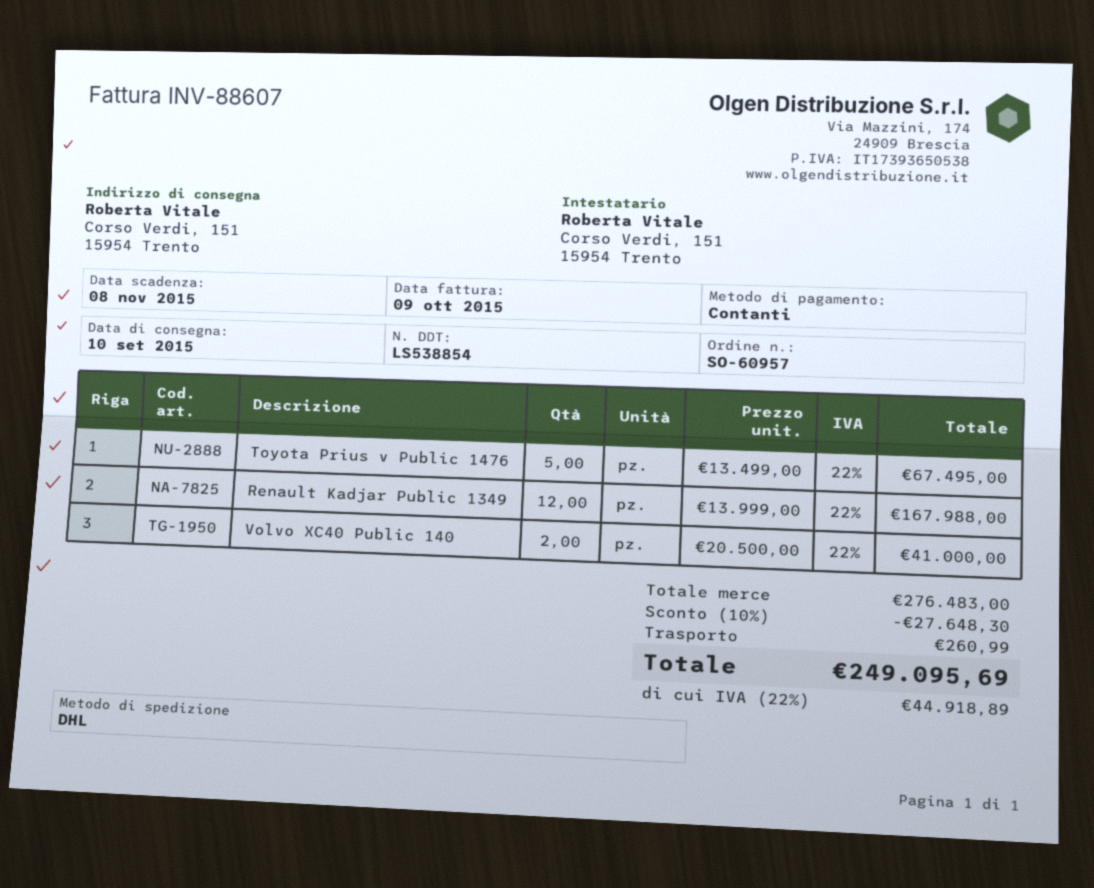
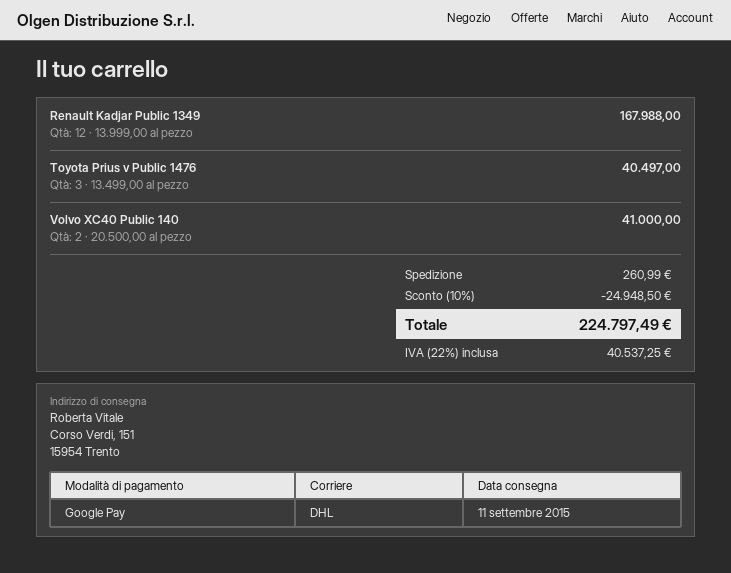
delivery date: 2015-09-10 -> 2015-09-11
payment method: cash -> Google Pay
Toyota Prius v Public 1476: 5 x 13499.00 = 67495.00 -> 3 x 13499.00 = 40497.00
discount: 10% = 27648.30 -> 10% = 24948.50
tax: 22% = 44918.89 -> 22% = 40537.25
total: 249095.69 -> 224797.49

